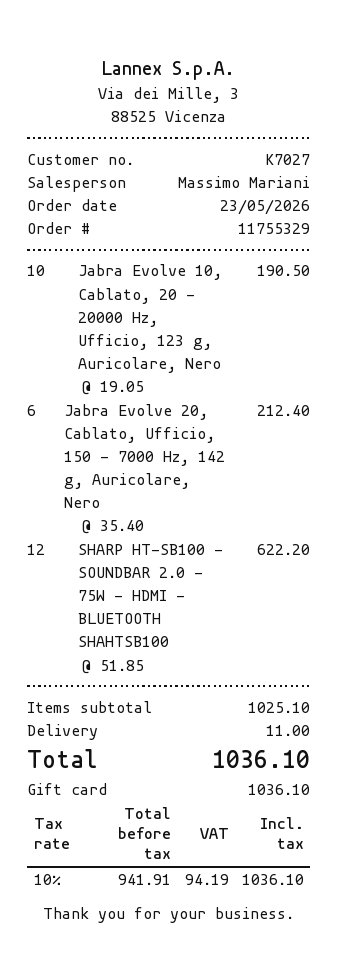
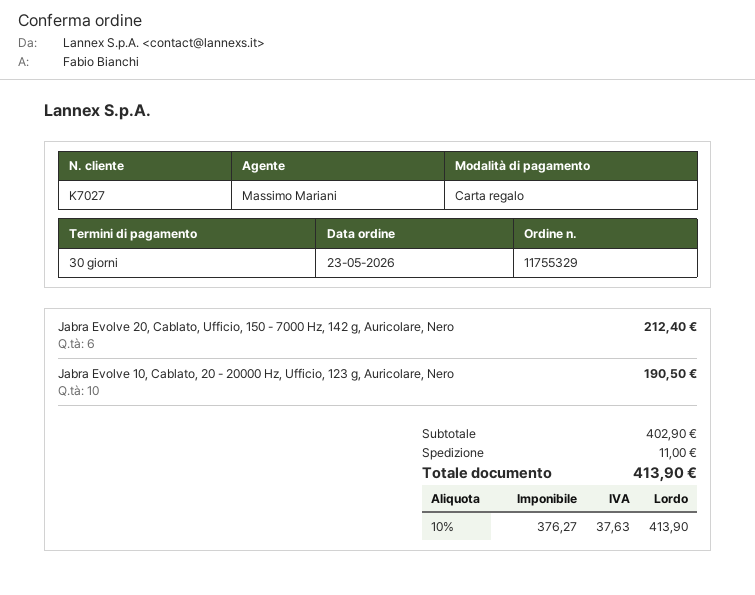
SHARP HT-SB100 - SOUNDBAR 2.0 - 75W - HDMI - BLUETOOTH SHAHTSB100: 12 for 622.20 -> none
subtotal: 1025.10 -> 402.90
net: 941.91 -> 376.27
tax: 10% = 94.19 -> 10% = 37.63
total: 1036.10 -> 413.90

